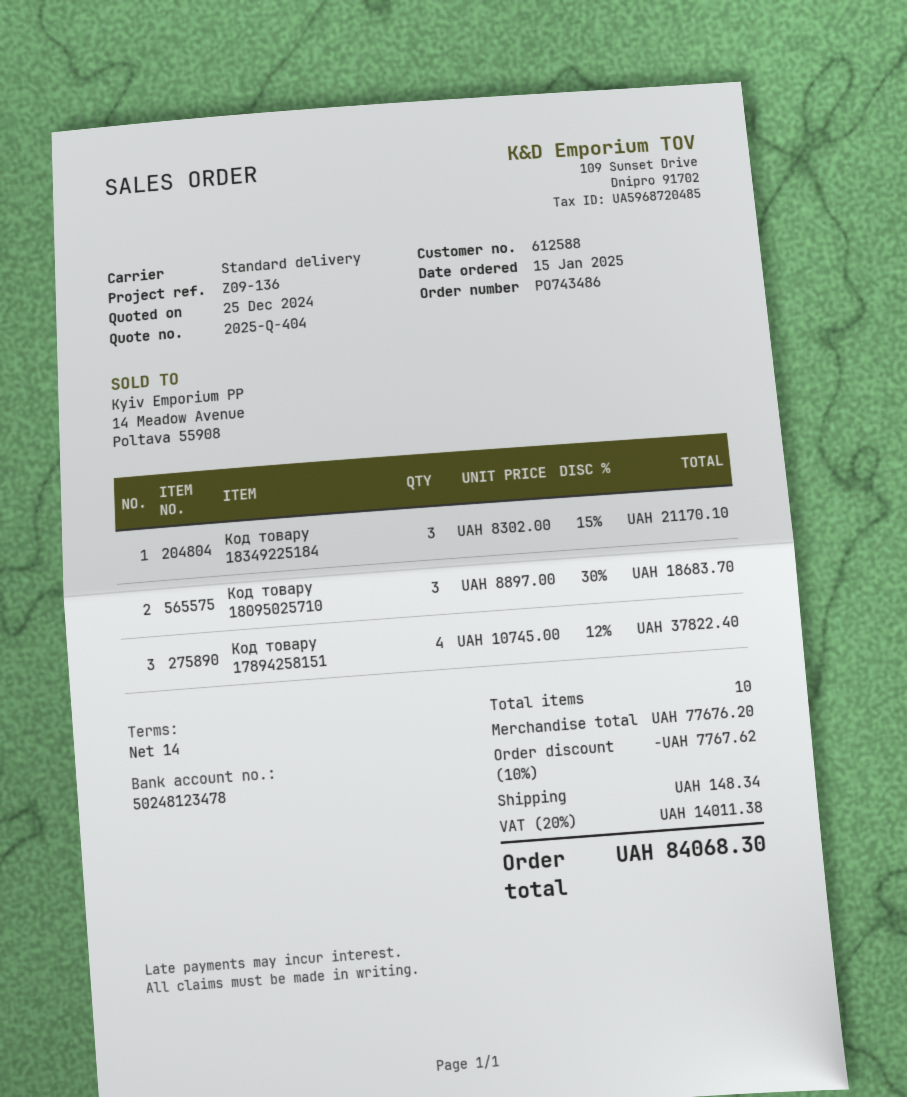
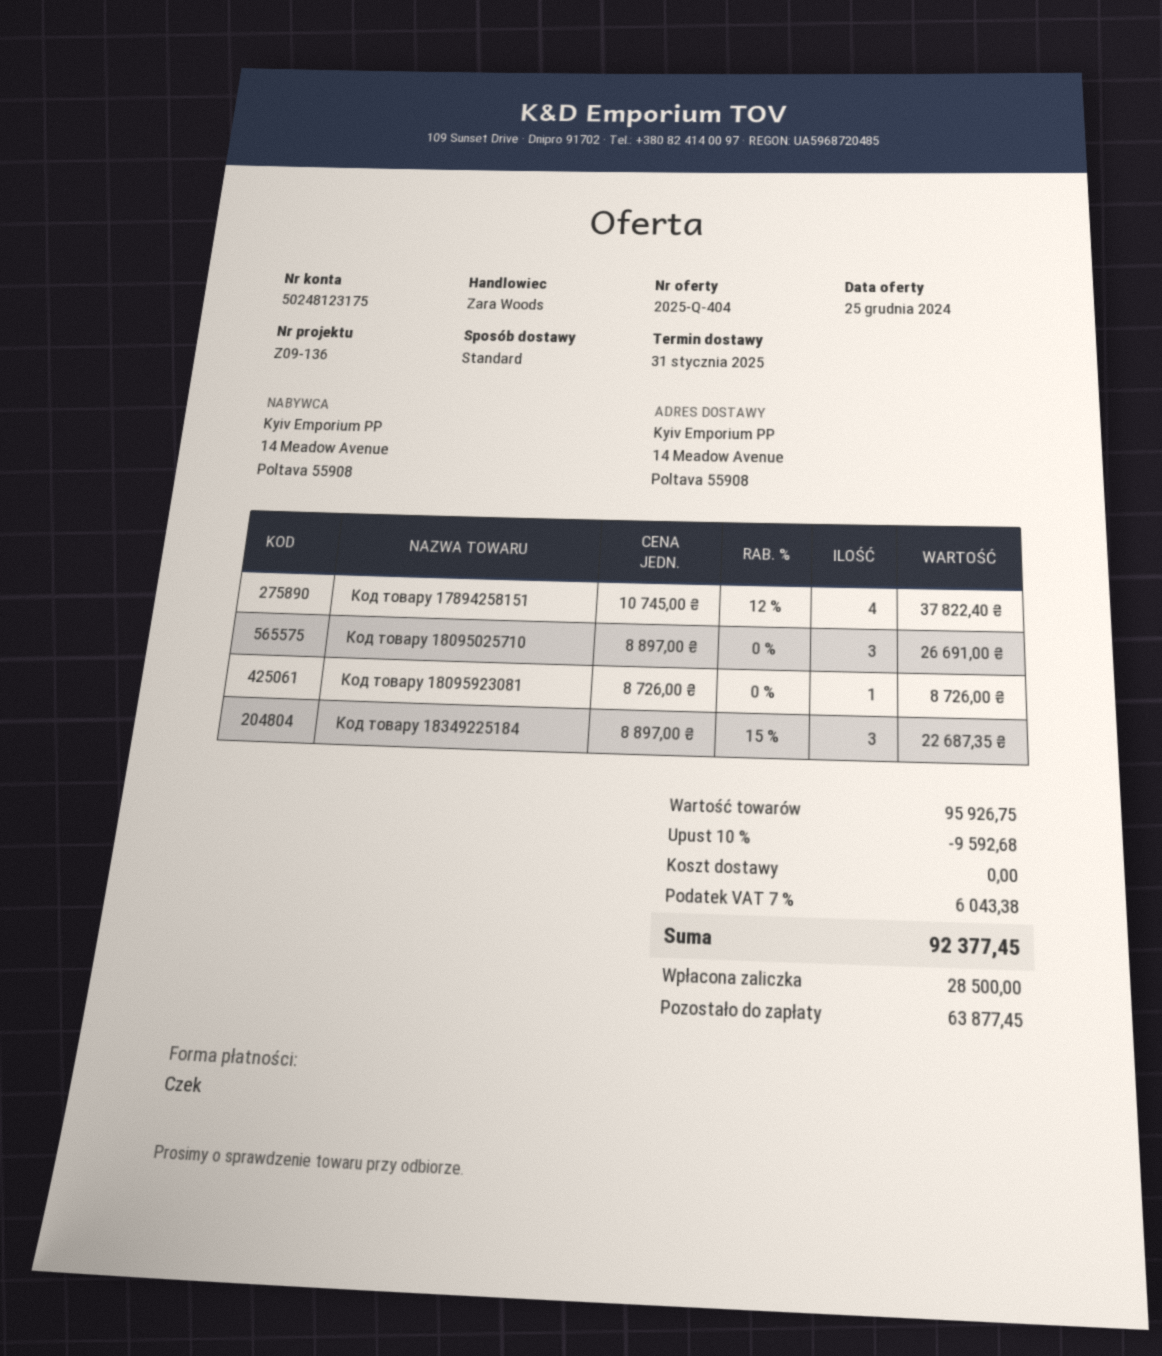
bank account: 50248123478 -> 50248123175
Код товару 18349225184: 3 x 8302.00 - 15% = 21170.10 -> 3 x 8897.00 - 15% = 22687.35
Код товару 18095025710: 3 x 8897.00 - 30% = 18683.70 -> 3 x 8897.00 = 26691.00
Код товару 18095923081: none -> 1 x 8726.00 = 8726.00
subtotal: 77676.20 -> 95926.75
discount: 10% = 7767.62 -> 10% = 9592.68
shipping: 148.34 -> 0.00
tax: 20% = 14011.38 -> 7% = 6043.38
total: 84068.30 -> 92377.45

